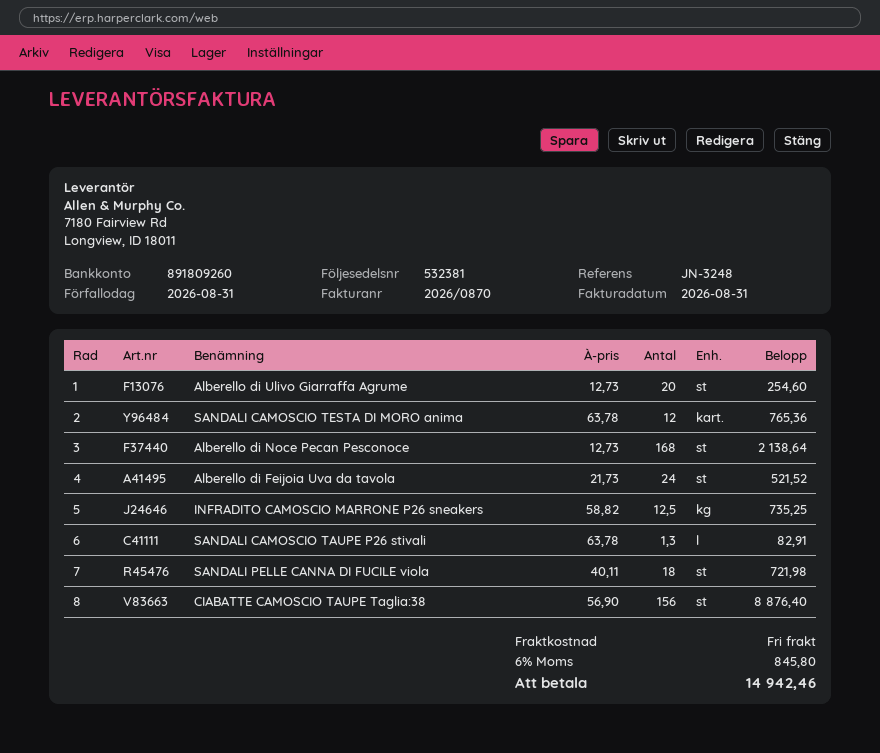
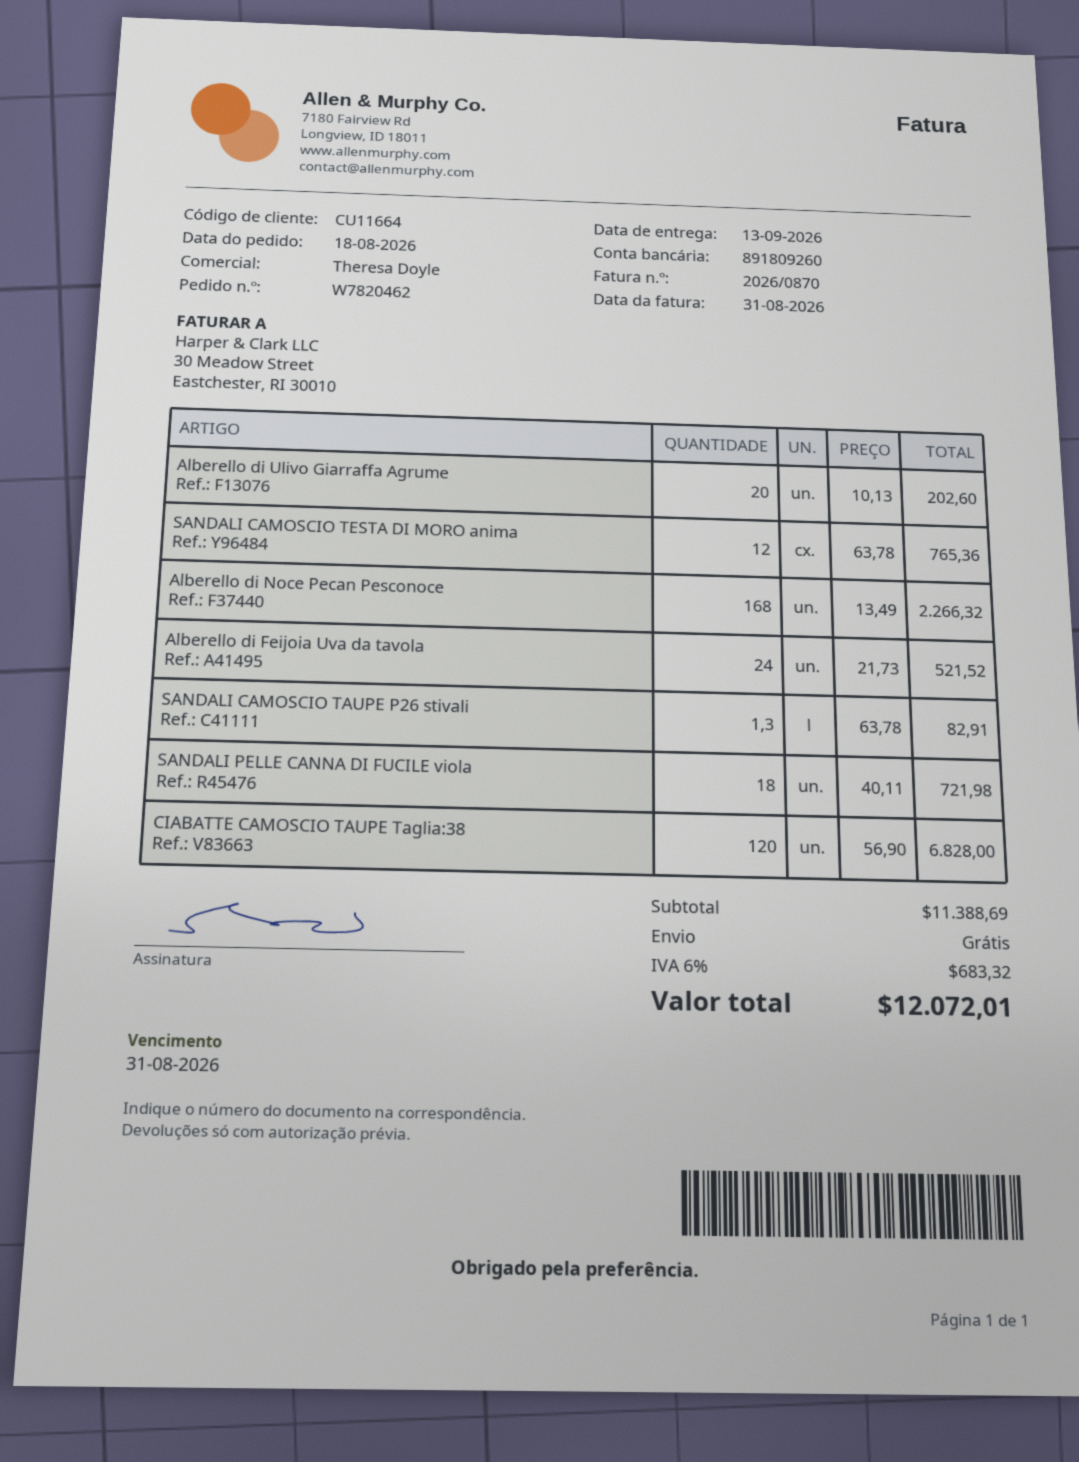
Alberello di Ulivo Giarraffa Agrume: 20 x 12.73 = 254.60 -> 20 x 10.13 = 202.60
Alberello di Noce Pecan Pesconoce: 168 x 12.73 = 2138.64 -> 168 x 13.49 = 2266.32
INFRADITO CAMOSCIO MARRONE P26 sneakers: 12.5 x 58.82 = 735.25 -> none
CIABATTE CAMOSCIO TAUPE Taglia:38: 156 x 56.90 = 8876.40 -> 120 x 56.90 = 6828.00
tax: 6% = 845.80 -> 6% = 683.32
total: 14942.46 -> 12072.01

